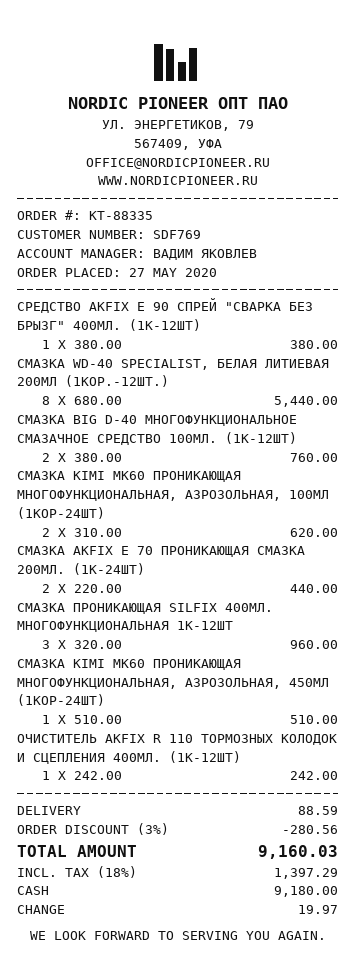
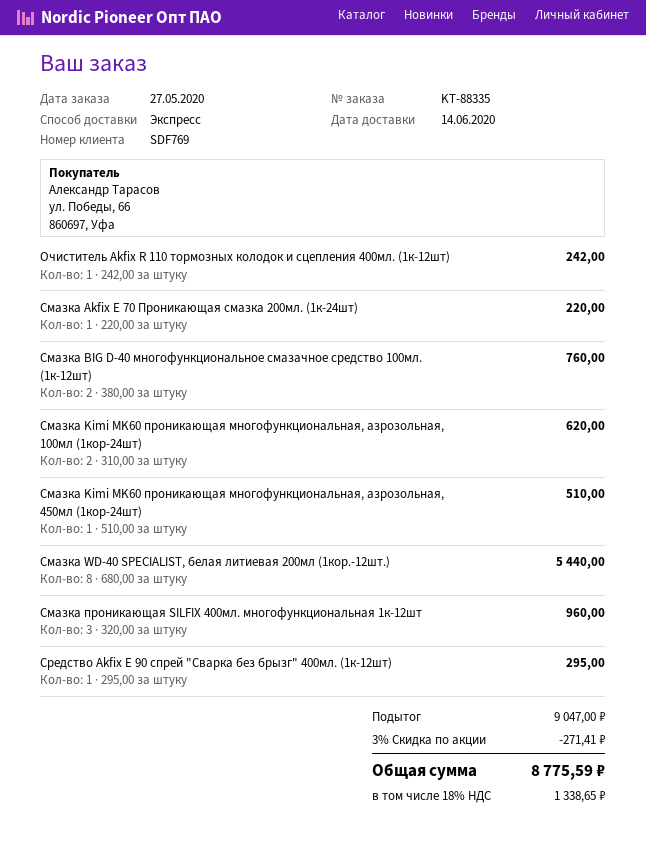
СРЕДСТВО AKFIX Е 90 СПРЕЙ "СВАРКА БЕЗ БРЫЗГ" 400МЛ. (1К-12ШТ): 1 x 380.00 = 380.00 -> 1 x 295.00 = 295.00
СМАЗКА AKFIX Е 70 ПРОНИКАЮЩАЯ СМАЗКА 200МЛ. (1К-24ШТ): 2 x 220.00 = 440.00 -> 1 x 220.00 = 220.00
discount: 3% = 280.56 -> 3% = 271.41
shipping: 88.59 -> none
tax: 18% = 1397.29 -> 18% = 1338.65
total: 9160.03 -> 8775.59

